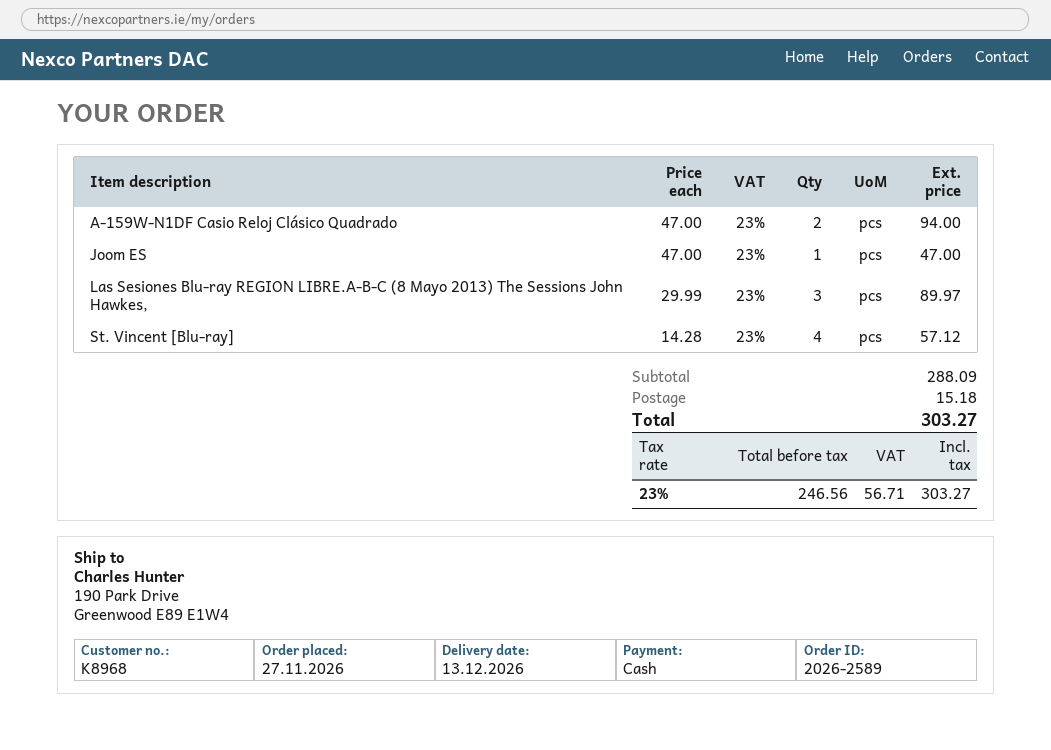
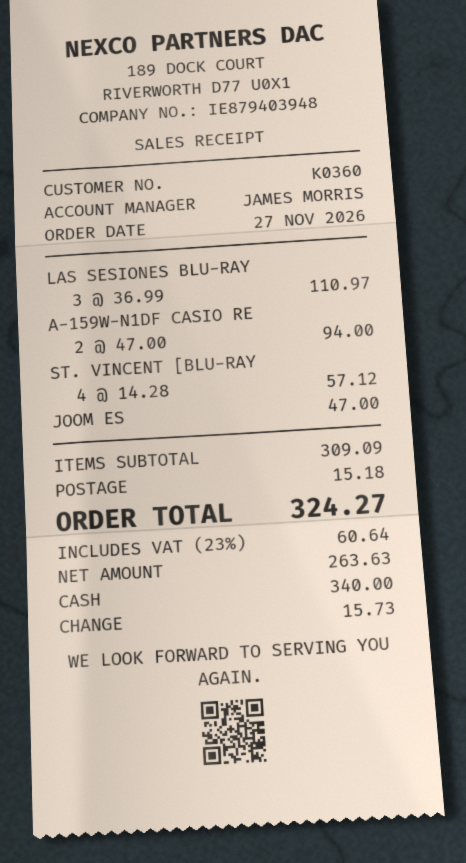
customer number: K8968 -> K0360
Las Sesiones Blu-ray REGION LIBRE.A-B-C (8 Mayo 2013) The Sessions John Hawkes,: 3 x 29.99 = 89.97 -> 3 x 36.99 = 110.97
subtotal: 288.09 -> 309.09
net: 246.56 -> 263.63
tax: 23% = 56.71 -> 23% = 60.64
total: 303.27 -> 324.27

